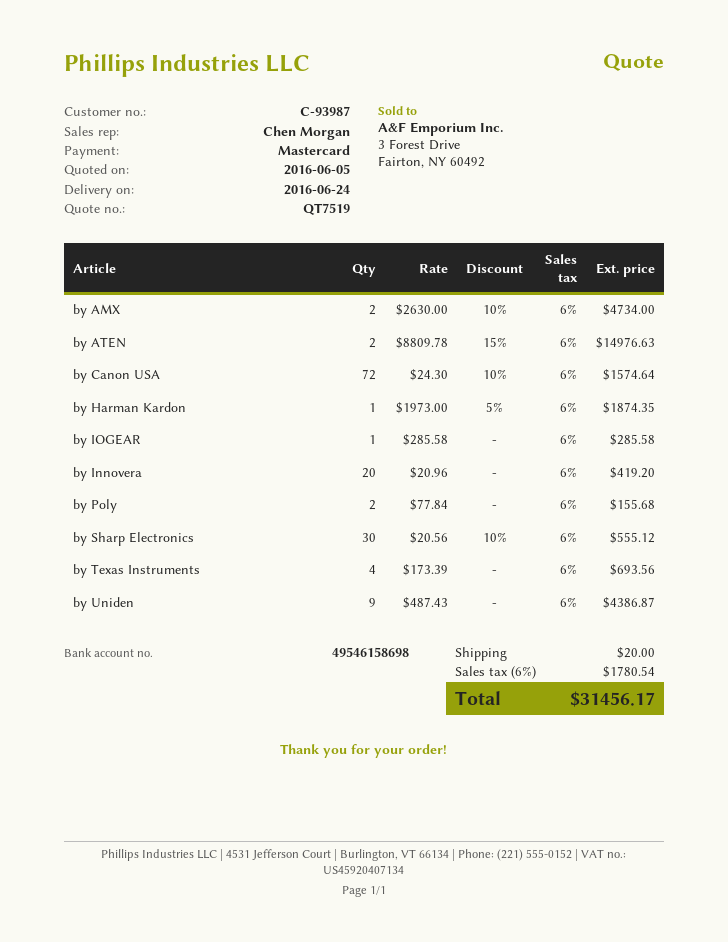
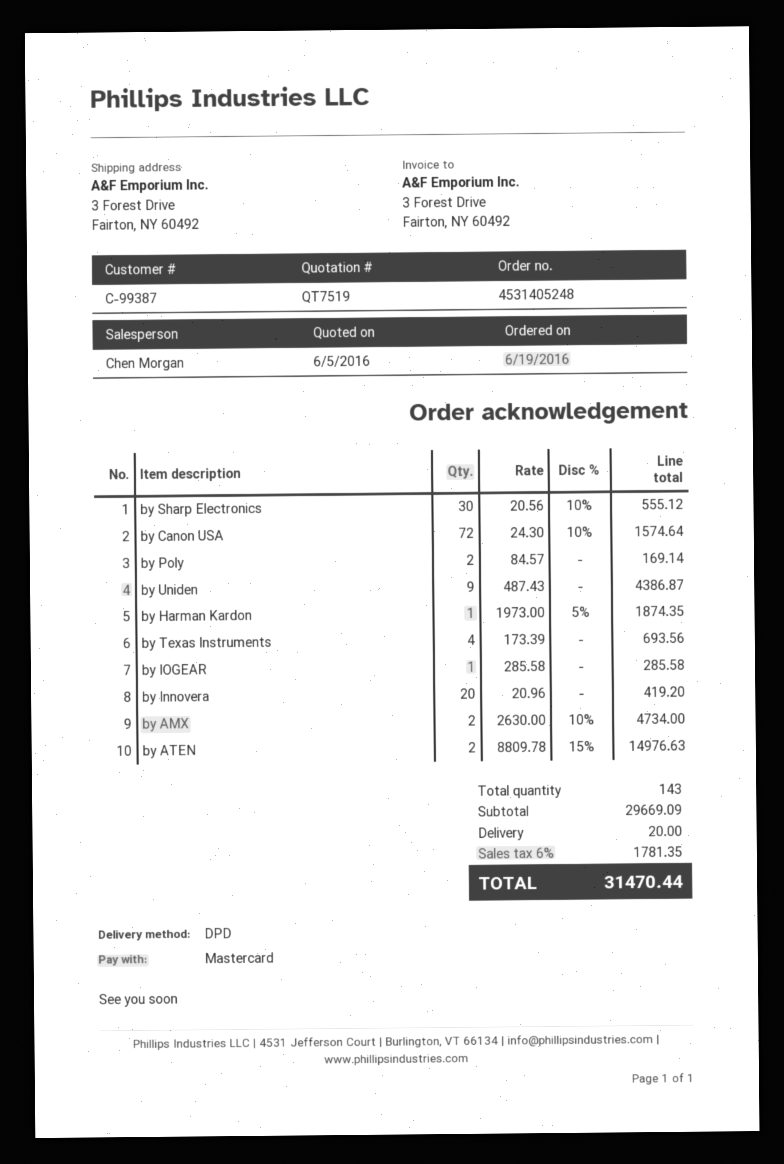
customer number: C-93987 -> C-99387
by Poly: 2 x 77.84 = 155.68 -> 2 x 84.57 = 169.14
tax: 6% = 1780.54 -> 6% = 1781.35
total: 31456.17 -> 31470.44

